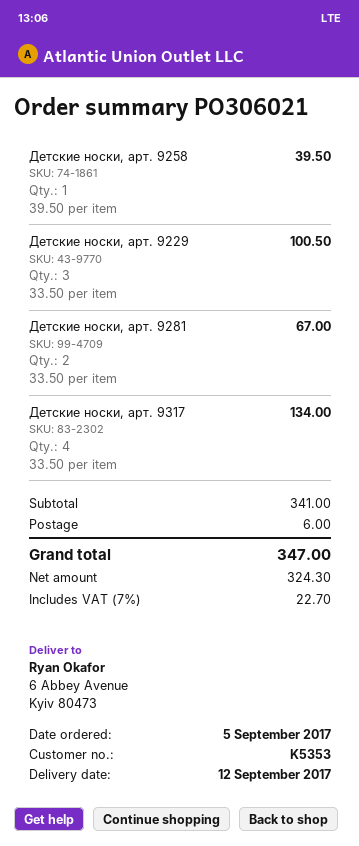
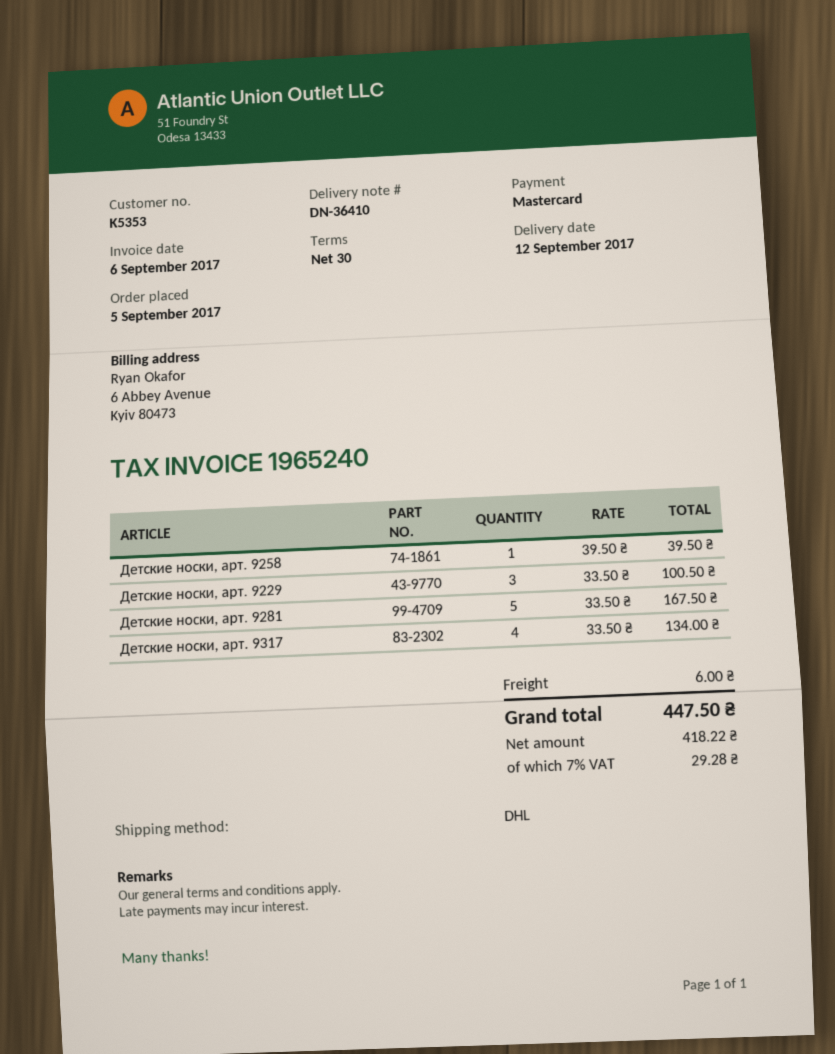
Детские носки, арт. 9281: 2 x 33.50 = 67.00 -> 5 x 33.50 = 167.50
net: 324.30 -> 418.22
tax: 7% = 22.70 -> 7% = 29.28
total: 347.00 -> 447.50

